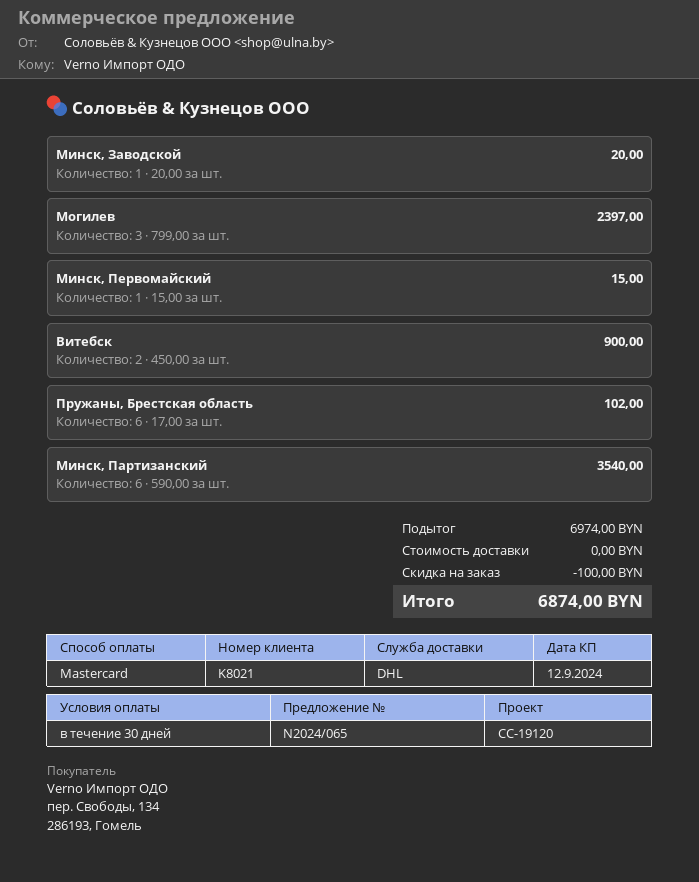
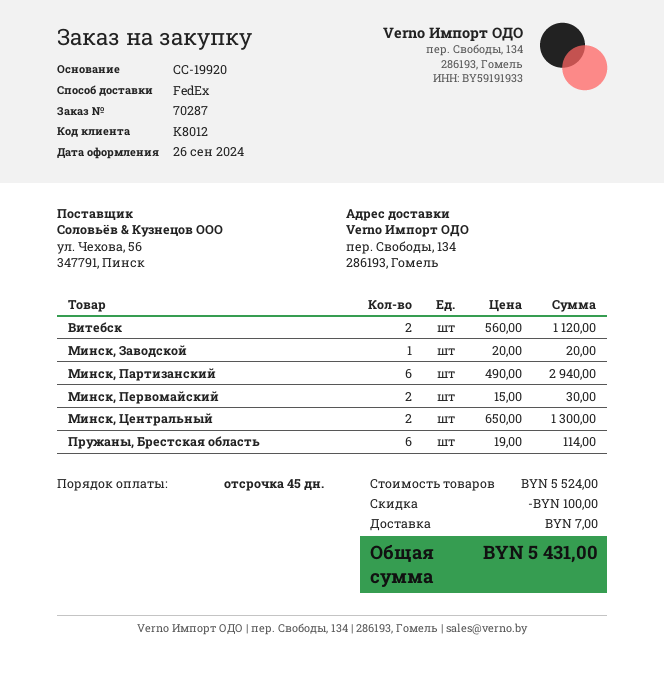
payment terms: 30 days -> 45 days
customer number: K8021 -> K8012
reference: CC-19120 -> CC-19920
shipping method: DHL -> FedEx
Могилев: 3 x 799.00 = 2397.00 -> none
Минск, Первомайский: 1 x 15.00 = 15.00 -> 2 x 15.00 = 30.00
Витебск: 2 x 450.00 = 900.00 -> 2 x 560.00 = 1120.00
Пружаны, Брестская область: 6 x 17.00 = 102.00 -> 6 x 19.00 = 114.00
Минск, Партизанский: 6 x 590.00 = 3540.00 -> 6 x 490.00 = 2940.00
Минск, Центральный: none -> 2 x 650.00 = 1300.00
subtotal: 6974.00 -> 5524.00
shipping: 0.00 -> 7.00
total: 6874.00 -> 5431.00

